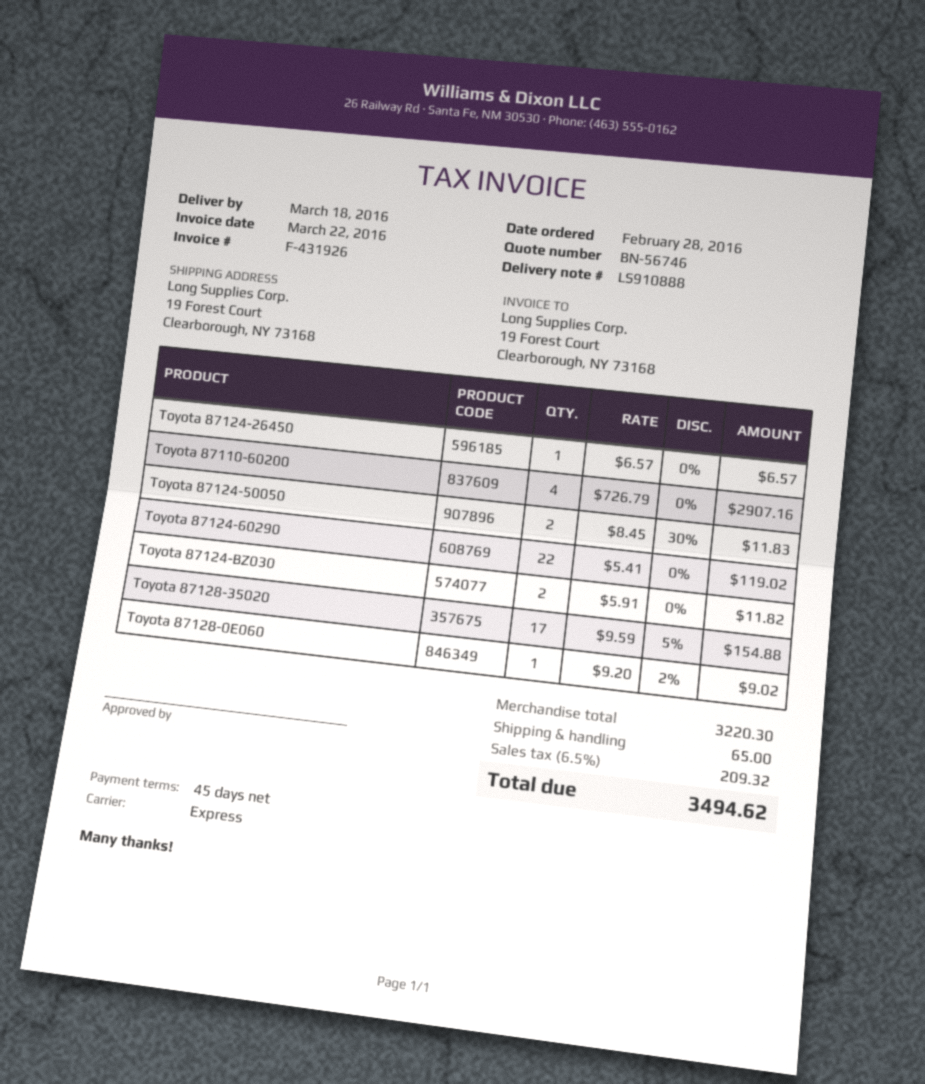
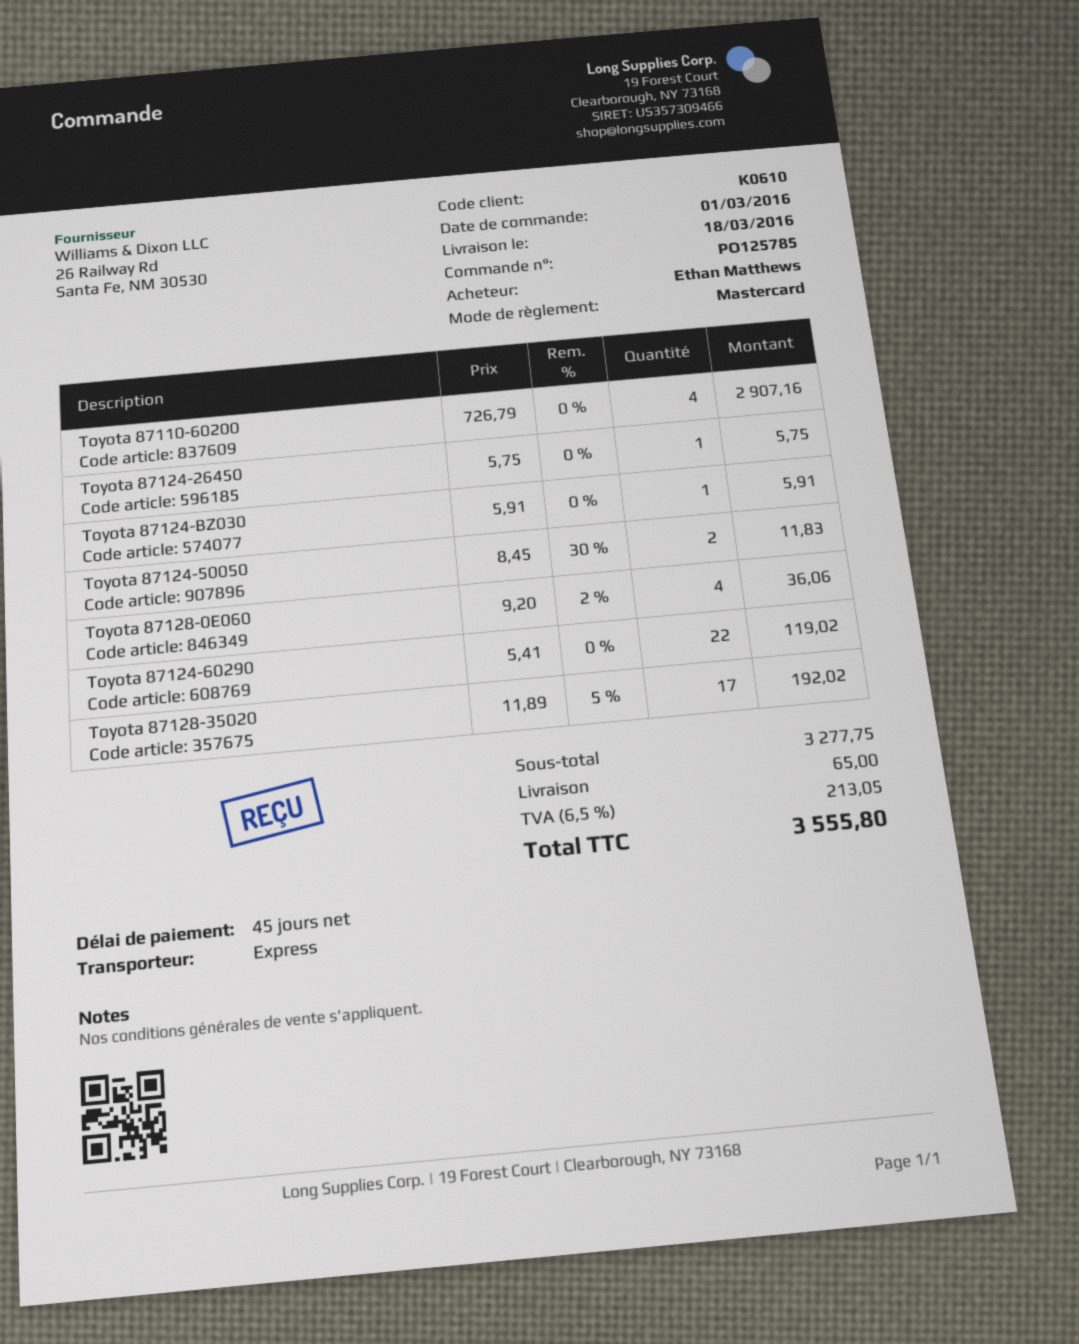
order date: 2016-02-28 -> 2016-03-01
Toyota 87124-26450: 1 x 6.57 = 6.57 -> 1 x 5.75 = 5.75
Toyota 87124-BZ030: 2 x 5.91 = 11.82 -> 1 x 5.91 = 5.91
Toyota 87128-35020: 17 x 9.59 - 5% = 154.88 -> 17 x 11.89 - 5% = 192.02
Toyota 87128-0E060: 1 x 9.20 - 2% = 9.02 -> 4 x 9.20 - 2% = 36.06
subtotal: 3220.30 -> 3277.75
tax: 6.5% = 209.32 -> 6.5% = 213.05
total: 3494.62 -> 3555.80

